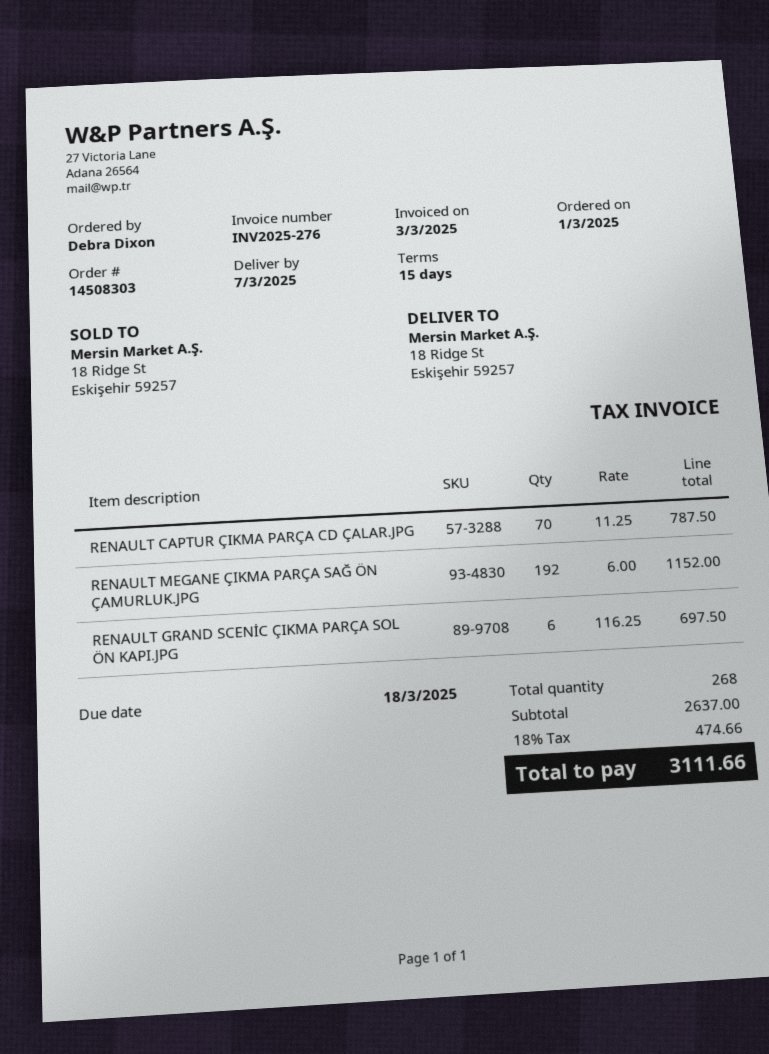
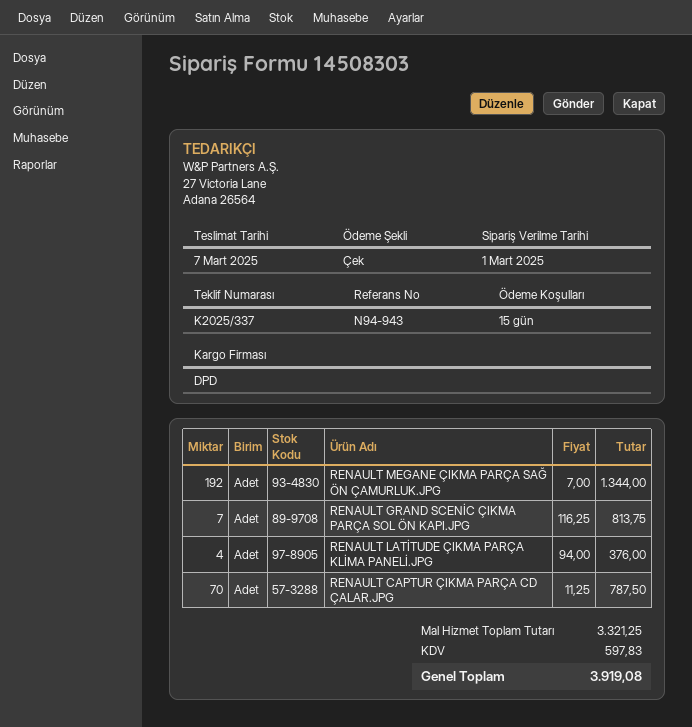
RENAULT MEGANE ÇIKMA PARÇA SAĞ ÖN ÇAMURLUK.JPG: 192 x 6.00 = 1152.00 -> 192 x 7.00 = 1344.00
RENAULT GRAND SCENİC ÇIKMA PARÇA SOL ÖN KAPI.JPG: 6 x 116.25 = 697.50 -> 7 x 116.25 = 813.75
RENAULT LATİTUDE ÇIKMA PARÇA KLİMA PANELİ.JPG: none -> 4 x 94.00 = 376.00
subtotal: 2637.00 -> 3321.25
tax: 474.66 -> 597.83
total: 3111.66 -> 3919.08

